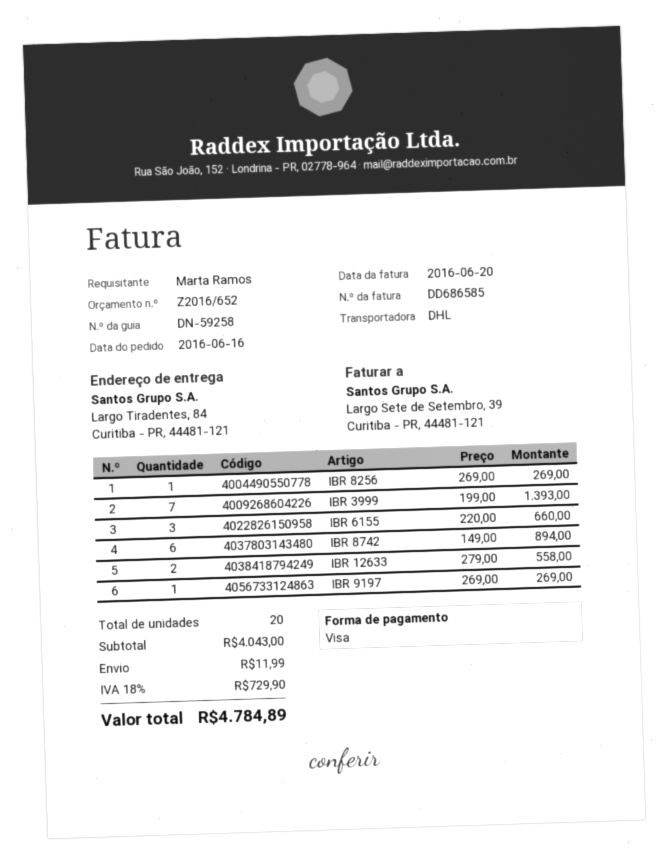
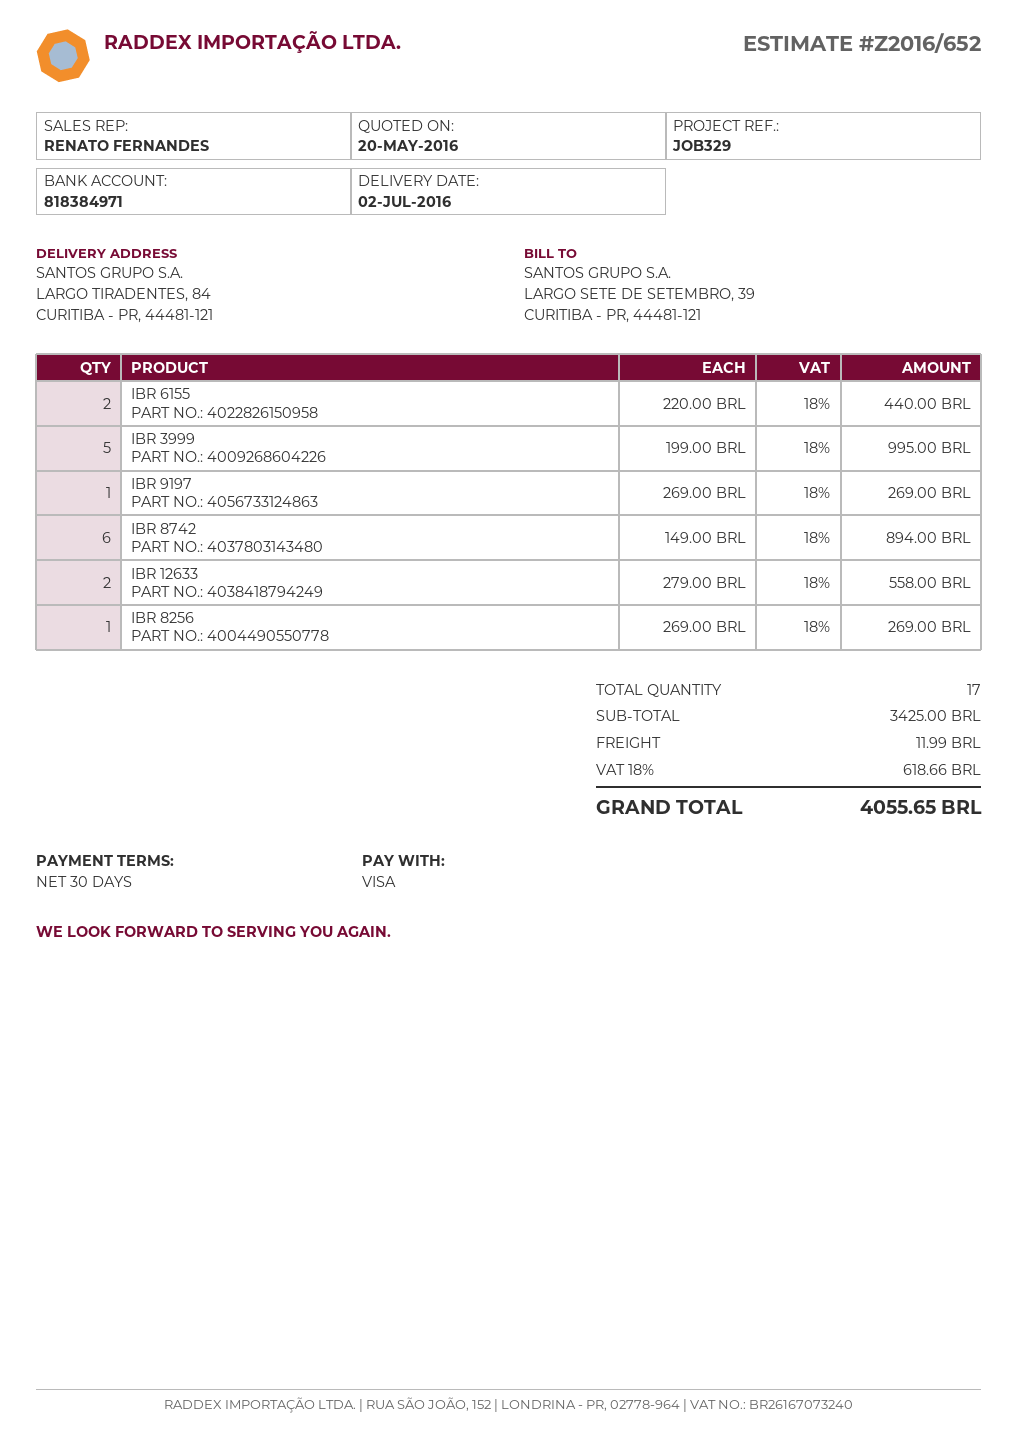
IBR 3999: 7 x 199.00 = 1393.00 -> 5 x 199.00 = 995.00
IBR 6155: 3 x 220.00 = 660.00 -> 2 x 220.00 = 440.00
total quantity: 20 -> 17
subtotal: 4043.00 -> 3425.00
tax: 18% = 729.90 -> 18% = 618.66
total: 4784.89 -> 4055.65

